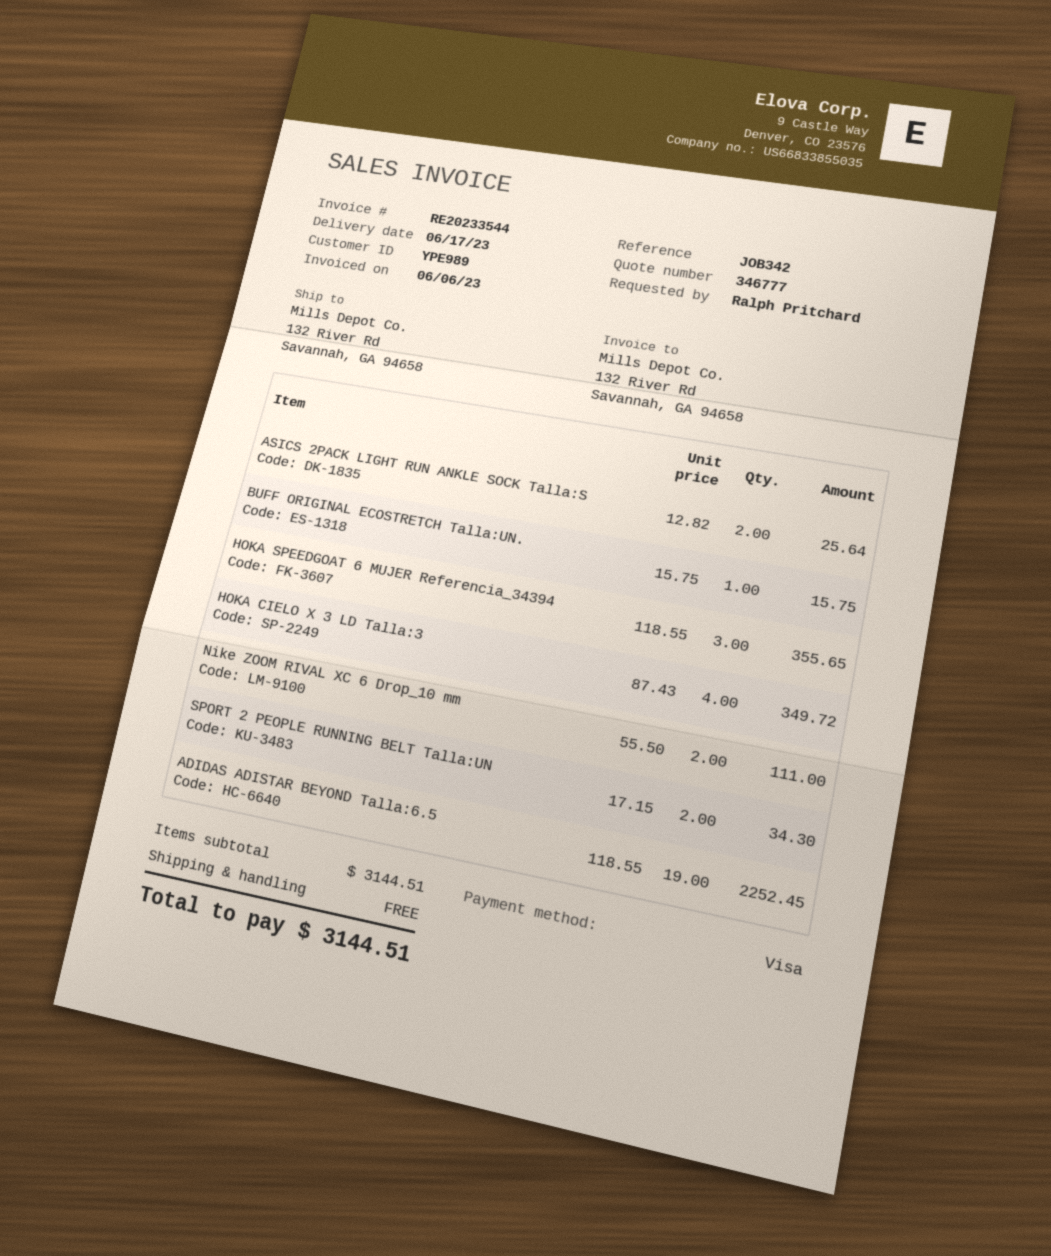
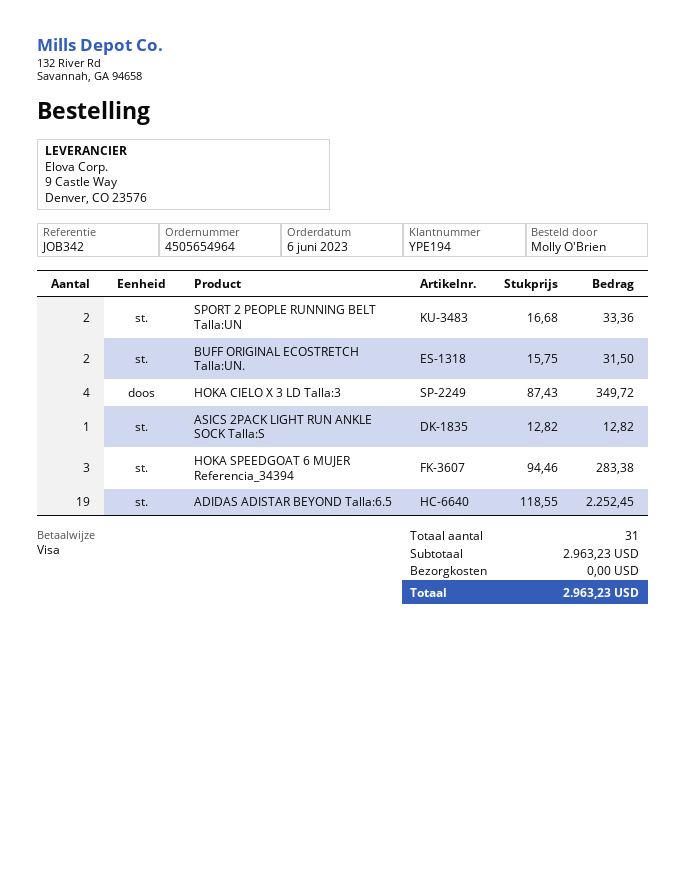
customer number: YPE989 -> YPE194
ordered by: Ralph Pritchard -> Molly O'Brien
ASICS 2PACK LIGHT RUN ANKLE SOCK Talla:S: 2 x 12.82 = 25.64 -> 1 x 12.82 = 12.82
BUFF ORIGINAL ECOSTRETCH Talla:UN.: 1 x 15.75 = 15.75 -> 2 x 15.75 = 31.50
HOKA SPEEDGOAT 6 MUJER Referencia_34394: 3 x 118.55 = 355.65 -> 3 x 94.46 = 283.38
Nike ZOOM RIVAL XC 6 Drop_10 mm: 2 x 55.50 = 111.00 -> none
SPORT 2 PEOPLE RUNNING BELT Talla:UN: 2 x 17.15 = 34.30 -> 2 x 16.68 = 33.36
subtotal: 3144.51 -> 2963.23
total: 3144.51 -> 2963.23

